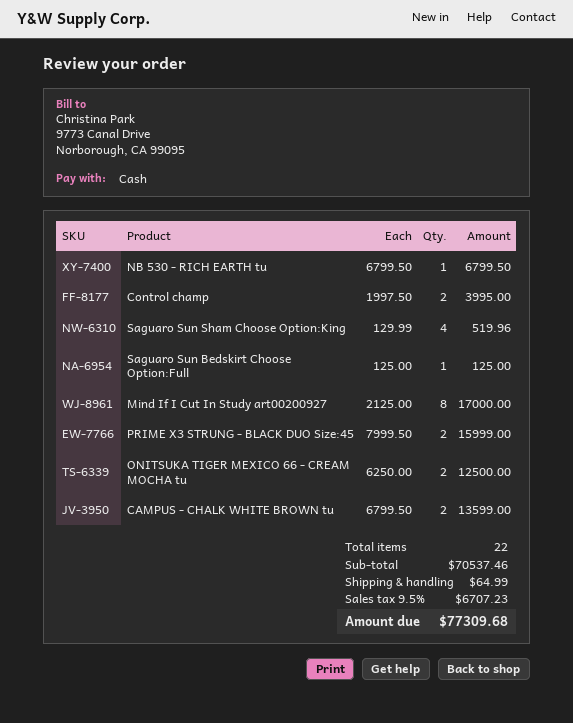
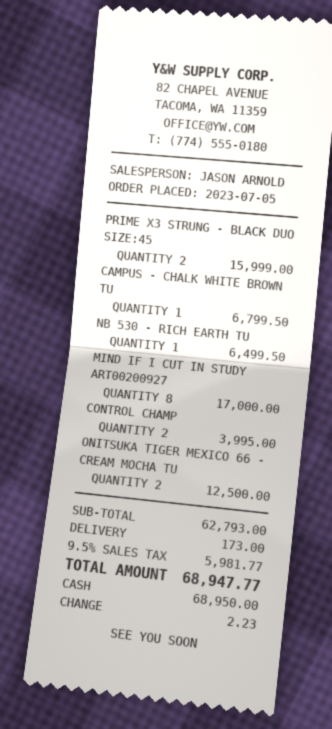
NB 530 - RICH EARTH tu: 1 for 6799.50 -> 1 for 6499.50
Saguaro Sun Sham Choose Option:King: 4 for 519.96 -> none
Saguaro Sun Bedskirt Choose Option:Full: 1 for 125.00 -> none
CAMPUS - CHALK WHITE BROWN tu: 2 for 13599.00 -> 1 for 6799.50
subtotal: 70537.46 -> 62793.00
shipping: 64.99 -> 173.00
tax: 9.5% = 6707.23 -> 9.5% = 5981.77
total: 77309.68 -> 68947.77

